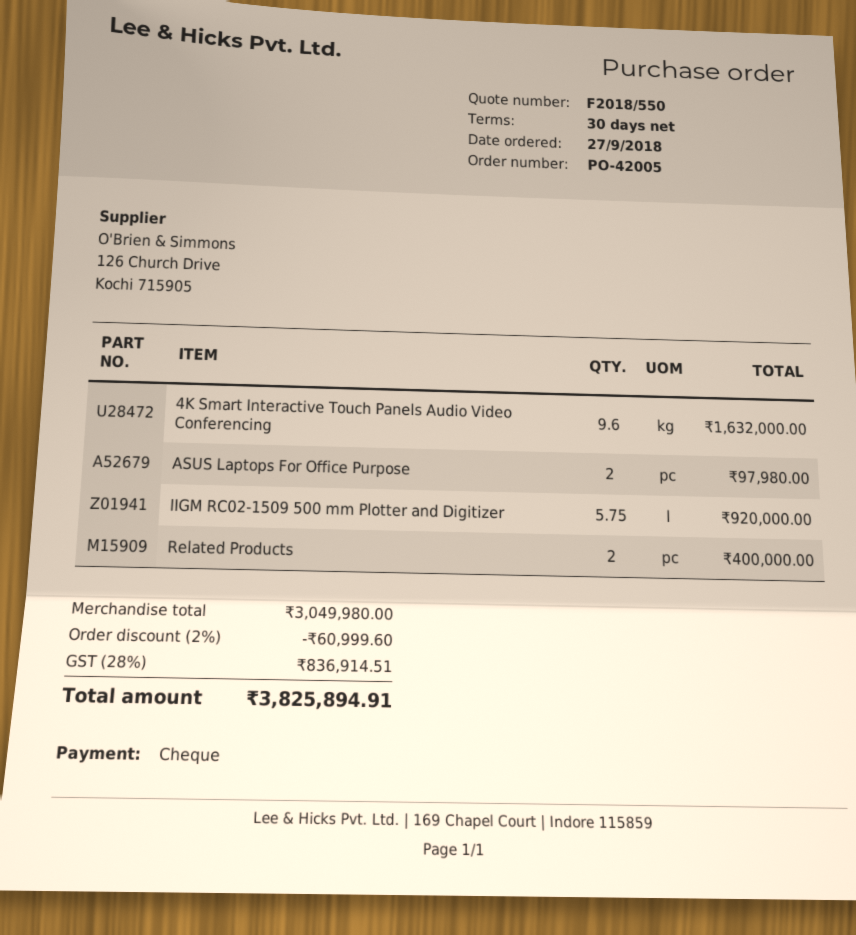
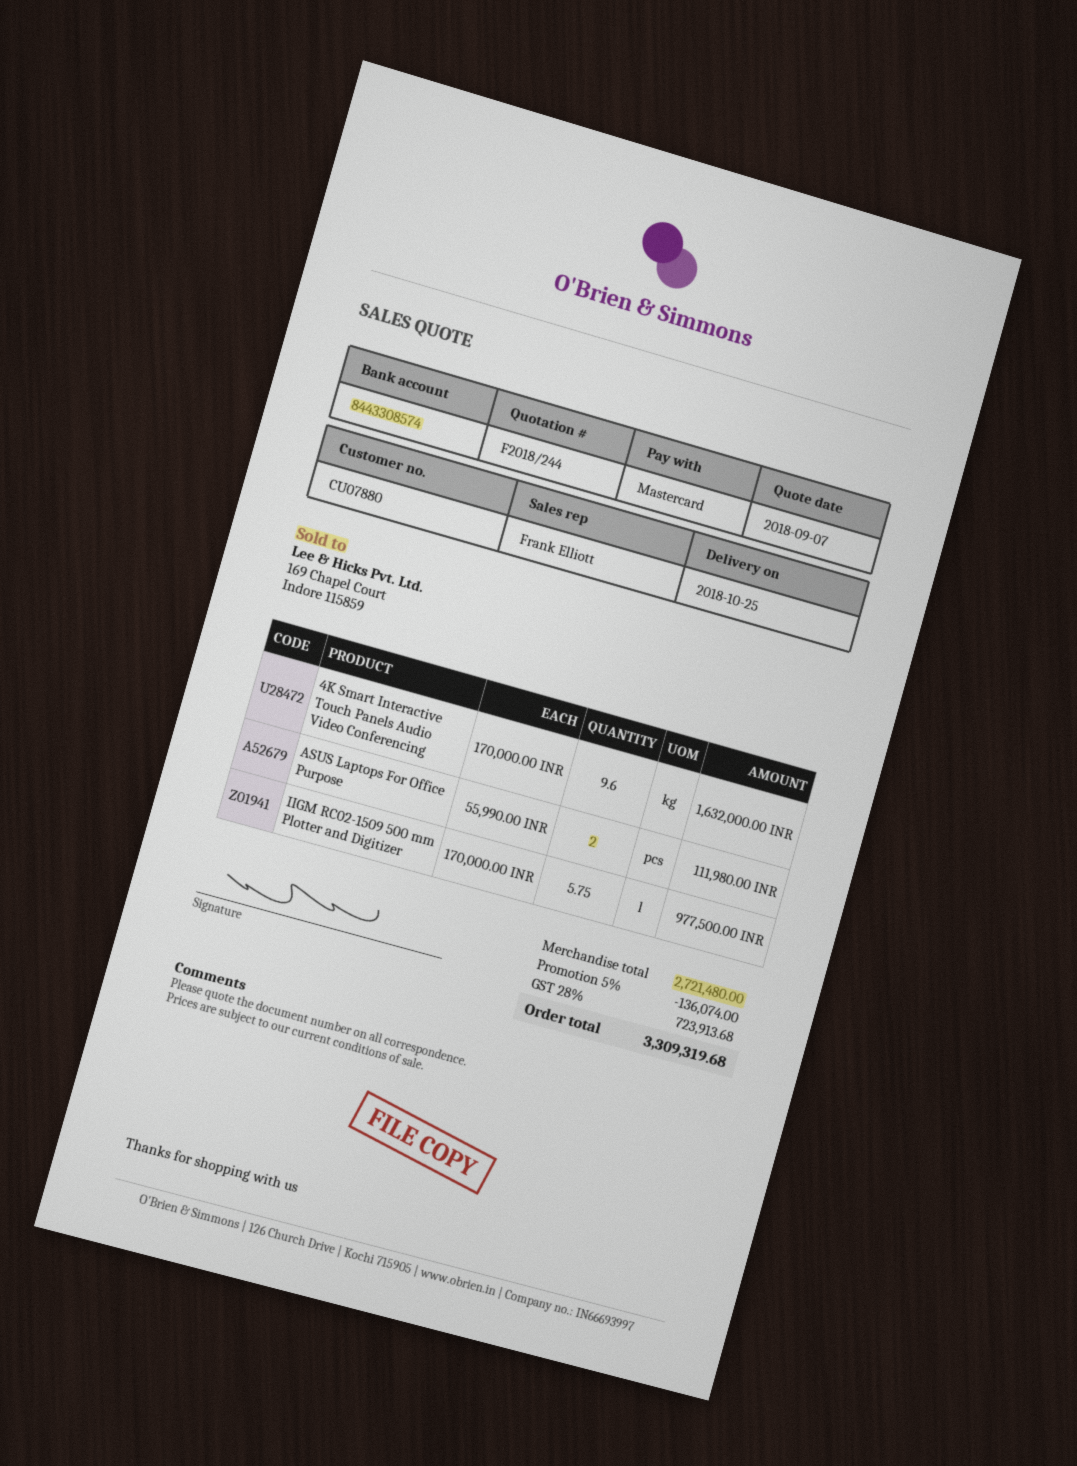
quote number: F2018/550 -> F2018/244
payment method: cheque -> Mastercard
ASUS Laptops For Office Purpose: 2 for 97980.00 -> 2 for 111980.00
IIGM RC02-1509 500 mm Plotter and Digitizer: 5.75 for 920000.00 -> 5.75 for 977500.00
Related Products: 2 for 400000.00 -> none
subtotal: 3049980.00 -> 2721480.00
discount: 2% = 60999.60 -> 5% = 136074.00
tax: 28% = 836914.51 -> 28% = 723913.68
total: 3825894.91 -> 3309319.68

